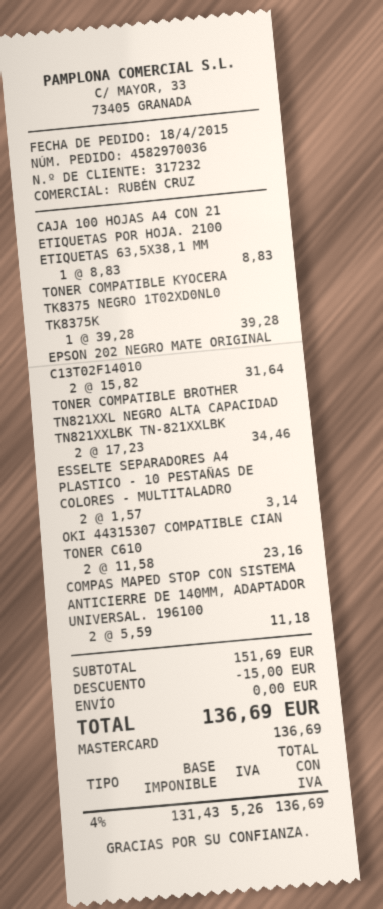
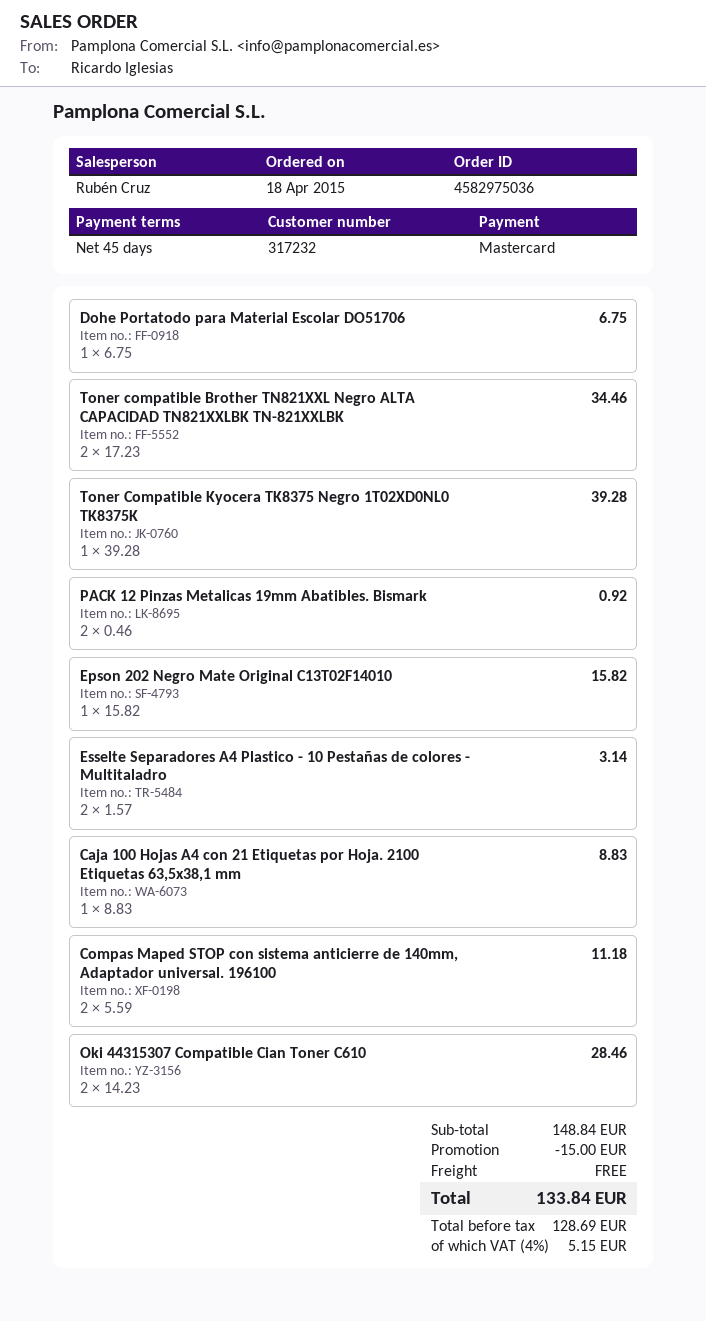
order number: 4582970036 -> 4582975036
EPSON 202 NEGRO MATE ORIGINAL C13T02F14010: 2 x 15.82 = 31.64 -> 1 x 15.82 = 15.82
OKI 44315307 COMPATIBLE CIAN TONER C610: 2 x 11.58 = 23.16 -> 2 x 14.23 = 28.46
Dohe Portatodo para Material Escolar DO51706: none -> 1 x 6.75 = 6.75
PACK 12 Pinzas Metalicas 19mm Abatibles. Bismark: none -> 2 x 0.46 = 0.92
subtotal: 151.69 -> 148.84
net: 131.43 -> 128.69
tax: 4% = 5.26 -> 4% = 5.15
total: 136.69 -> 133.84

